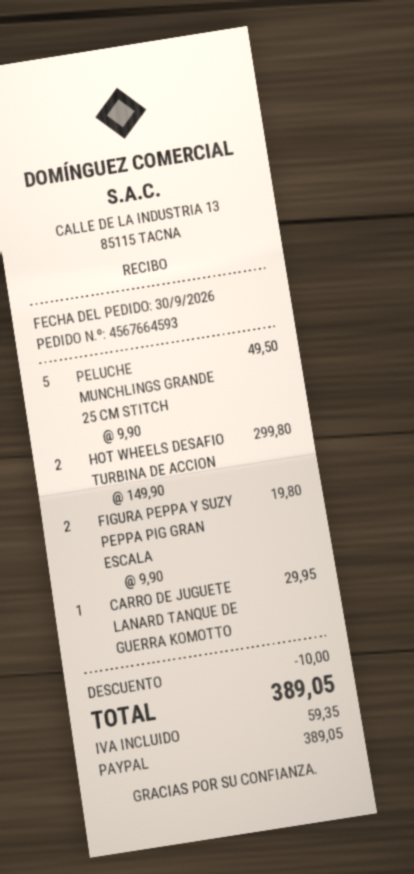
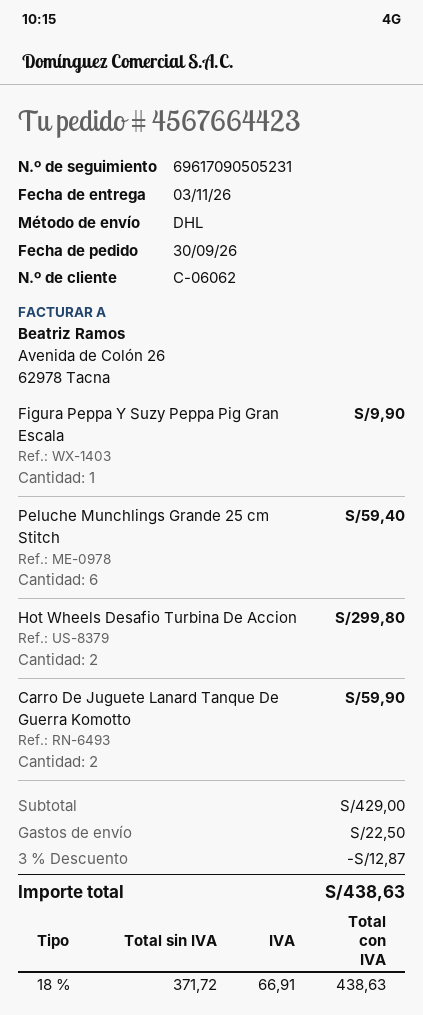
order number: 4567664593 -> 4567664423
PELUCHE MUNCHLINGS GRANDE 25 CM STITCH: 5 for 49.50 -> 6 for 59.40
FIGURA PEPPA Y SUZY PEPPA PIG GRAN ESCALA: 2 for 19.80 -> 1 for 9.90
CARRO DE JUGUETE LANARD TANQUE DE GUERRA KOMOTTO: 1 for 29.95 -> 2 for 59.90
discount: 10.00 -> 12.87
shipping: none -> 22.50
tax: 59.35 -> 66.91
total: 389.05 -> 438.63

